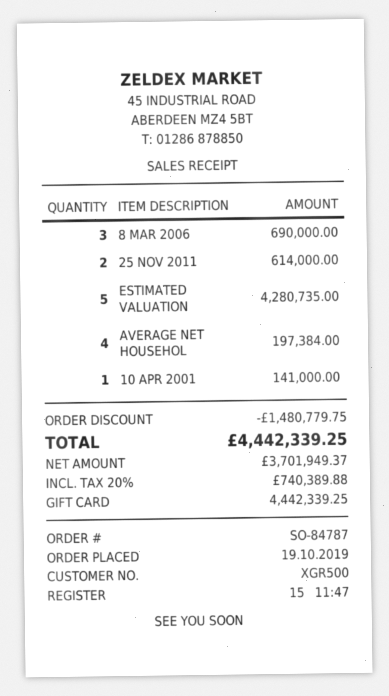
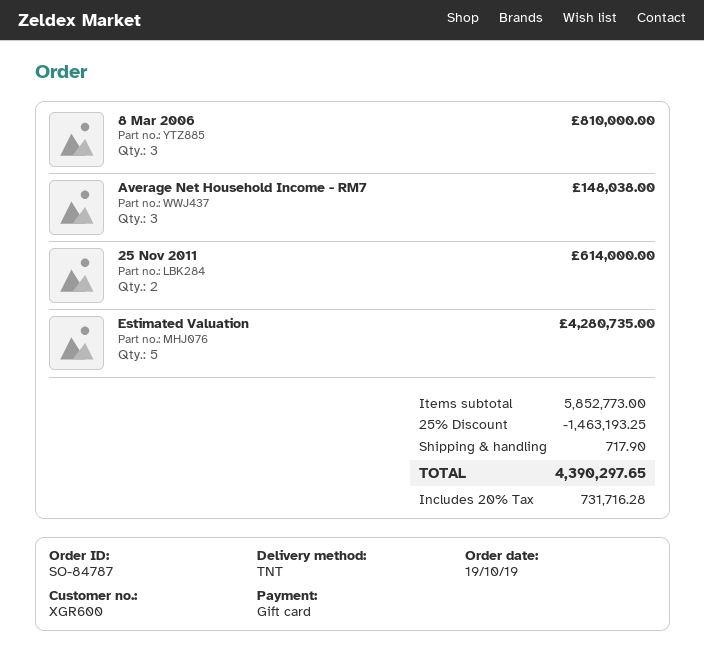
customer number: XGR500 -> XGR600
8 MAR 2006: 3 for 690000.00 -> 3 for 810000.00
AVERAGE NET HOUSEHOL: 4 for 197384.00 -> 3 for 148038.00
10 APR 2001: 1 for 141000.00 -> none
discount: 1480779.75 -> 1463193.25
shipping: none -> 717.90
tax: 20% = 740389.88 -> 20% = 731716.28
total: 4442339.25 -> 4390297.65

